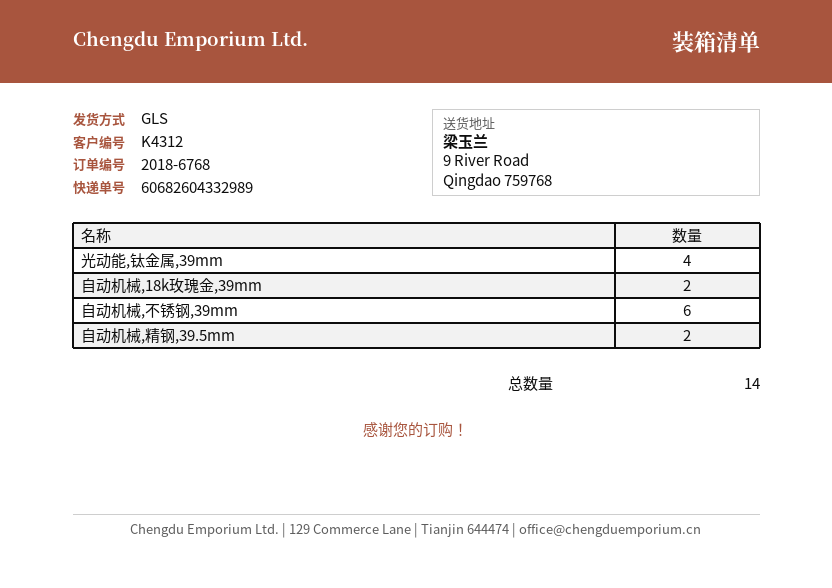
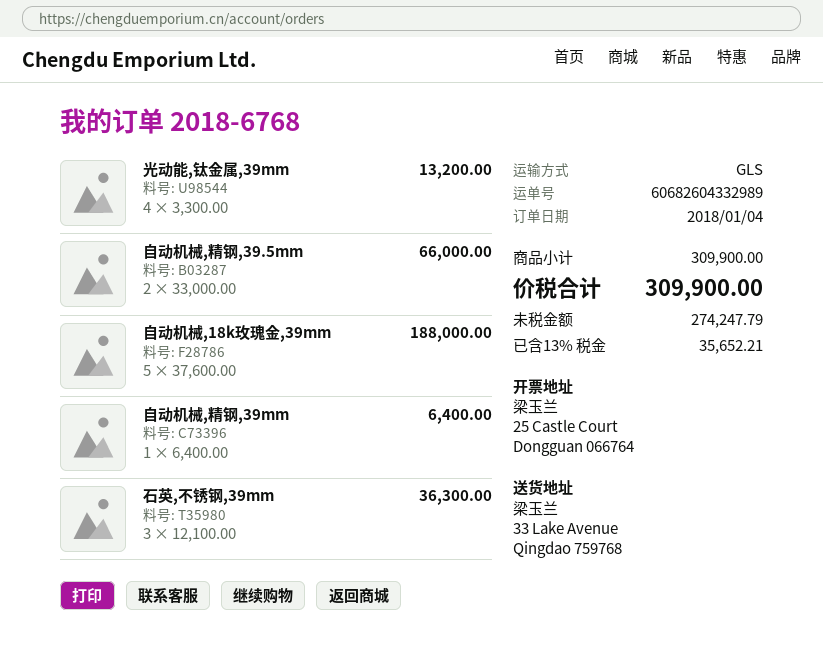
ship to: 9 River Road, Qingdao 759768 -> 33 Lake Avenue, Qingdao 759768
自动机械,18k玫瑰金,39mm: 2 -> 5
自动机械,不锈钢,39mm: 6 -> none
自动机械,精钢,39mm: none -> 1
石英,不锈钢,39mm: none -> 3

